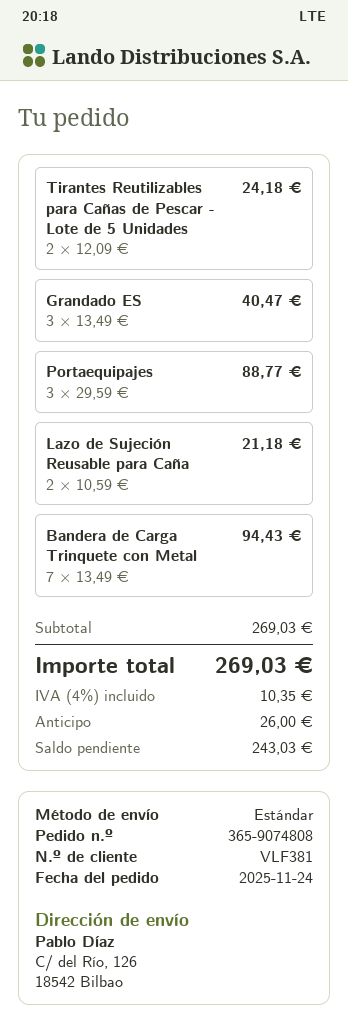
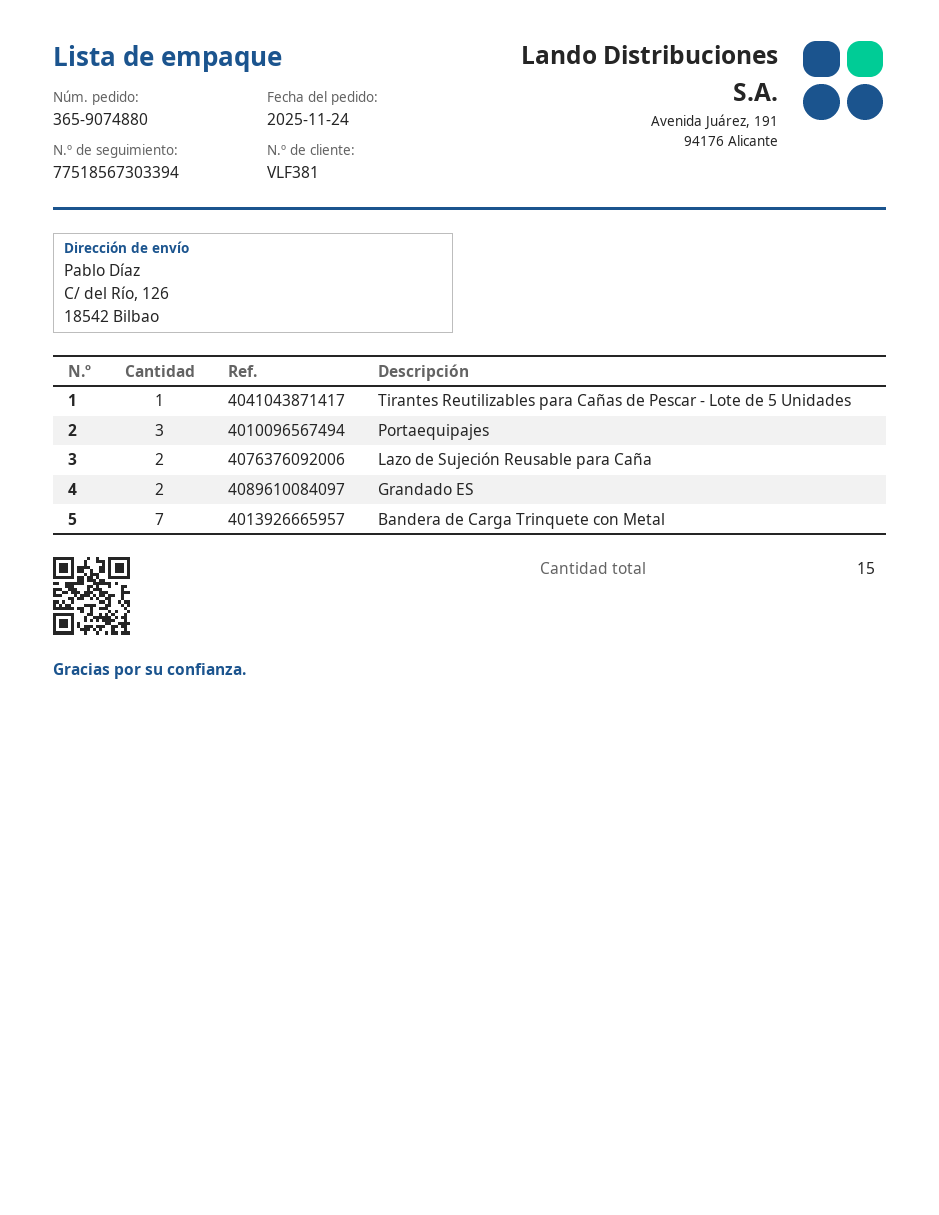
order number: 365-9074808 -> 365-9074880
Tirantes Reutilizables para Cañas de Pescar - Lote de 5 Unidades: 2 -> 1
Grandado ES: 3 -> 2

